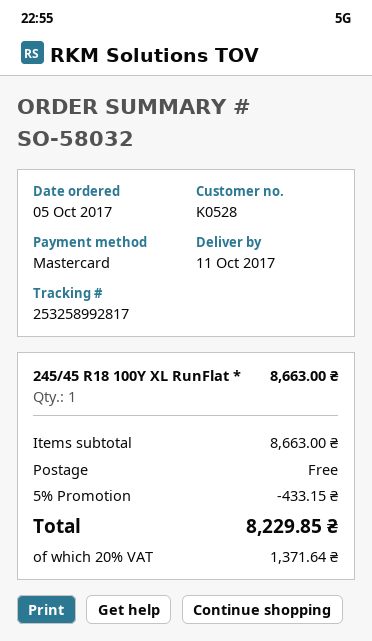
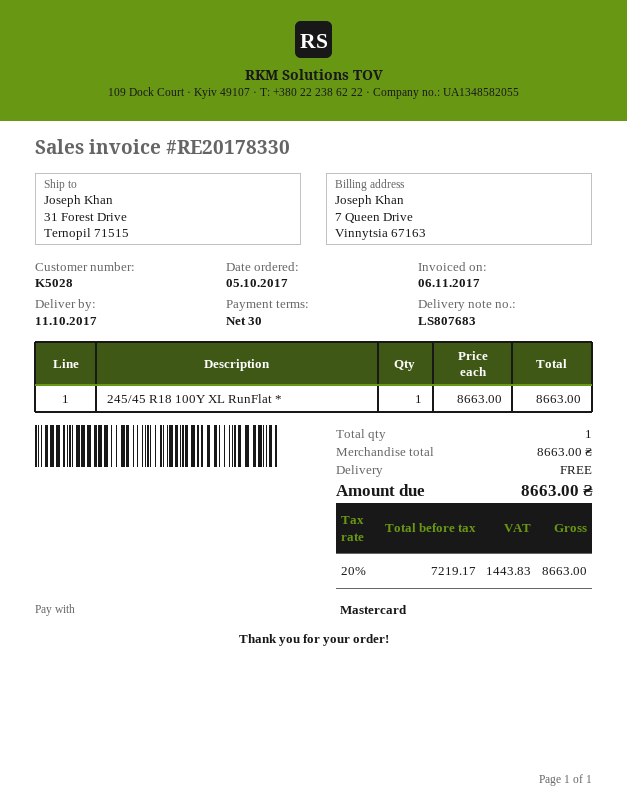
customer number: K0528 -> K5028
discount: 5% = 433.15 -> none
tax: 20% = 1371.64 -> 20% = 1443.83
total: 8229.85 -> 8663.00

